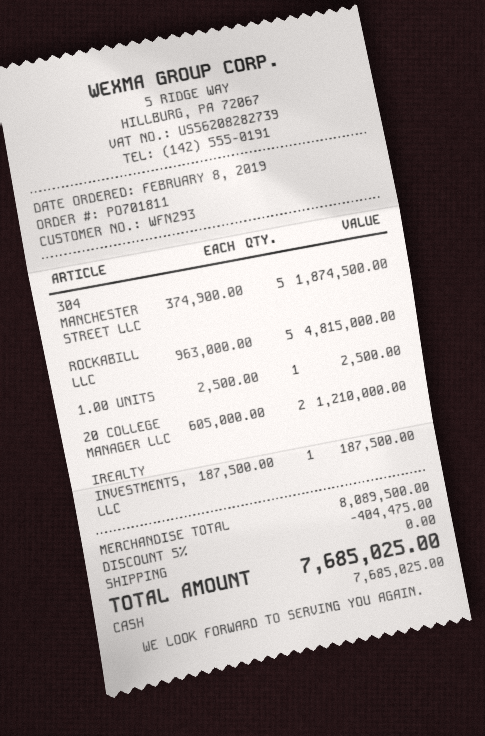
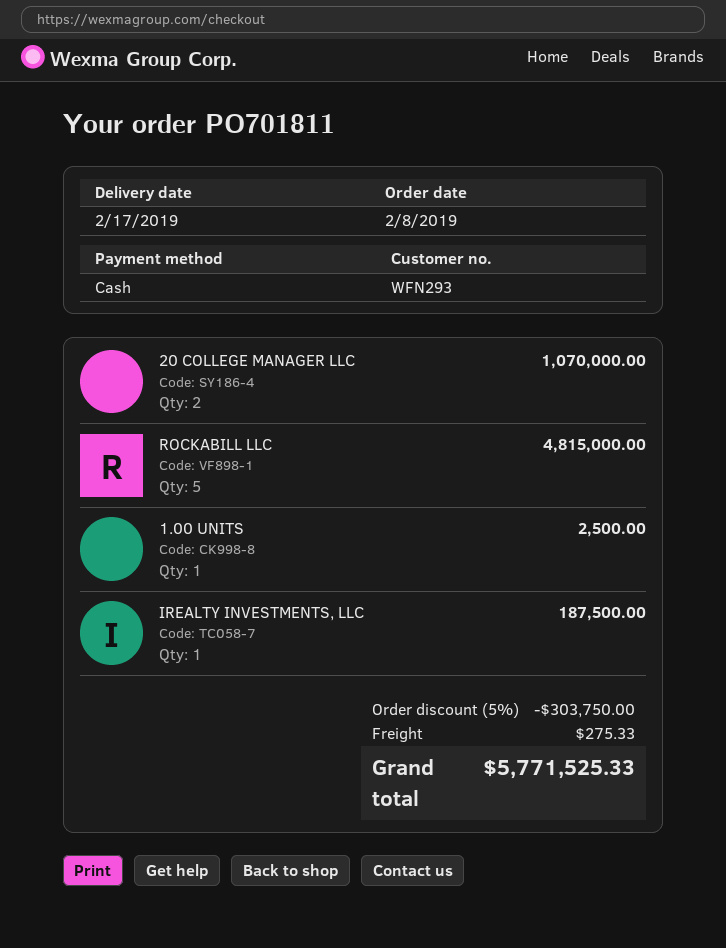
304 MANCHESTER STREET LLC: 5 for 1874500.00 -> none
20 COLLEGE MANAGER LLC: 2 for 1210000.00 -> 2 for 1070000.00
discount: 5% = 404475.00 -> 5% = 303750.00
shipping: 0.00 -> 275.33
total: 7685025.00 -> 5771525.33

